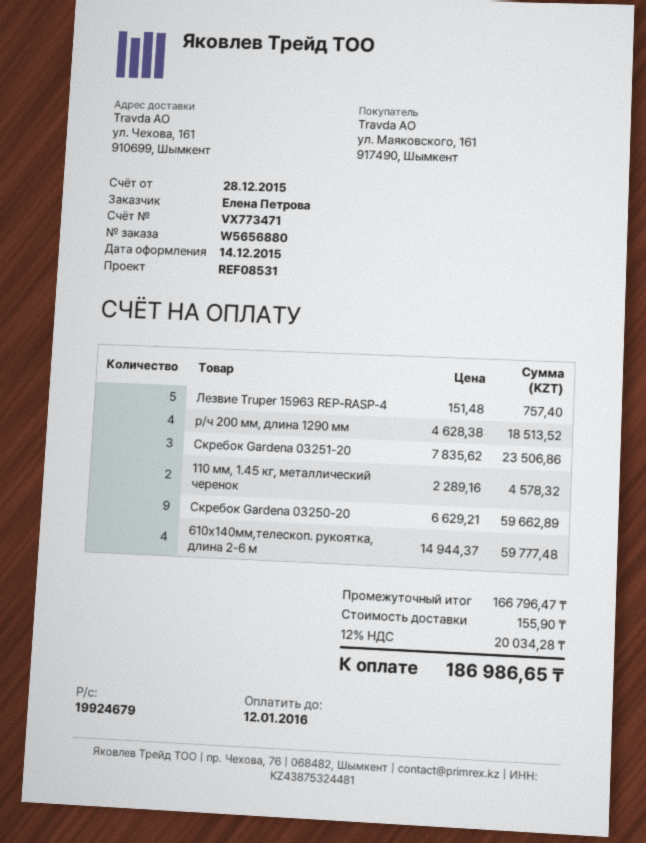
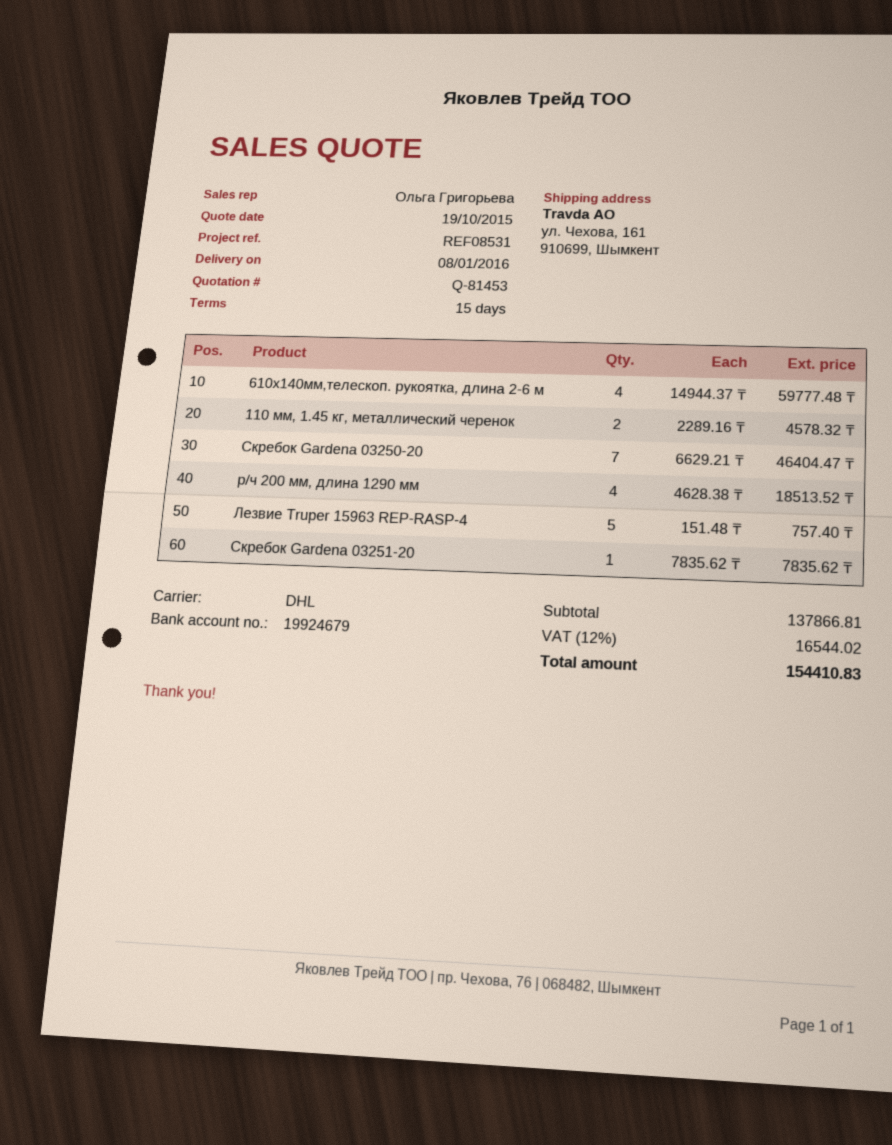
Скребок Gardena 03251-20: 3 x 7835.62 = 23506.86 -> 1 x 7835.62 = 7835.62
Скребок Gardena 03250-20: 9 x 6629.21 = 59662.89 -> 7 x 6629.21 = 46404.47
subtotal: 166796.47 -> 137866.81
shipping: 155.90 -> none
tax: 12% = 20034.28 -> 12% = 16544.02
total: 186986.65 -> 154410.83

